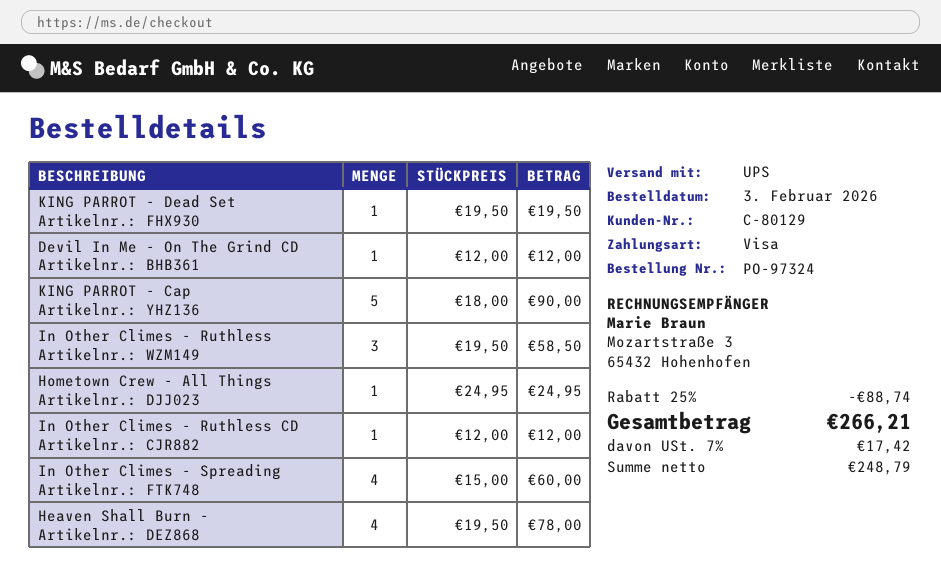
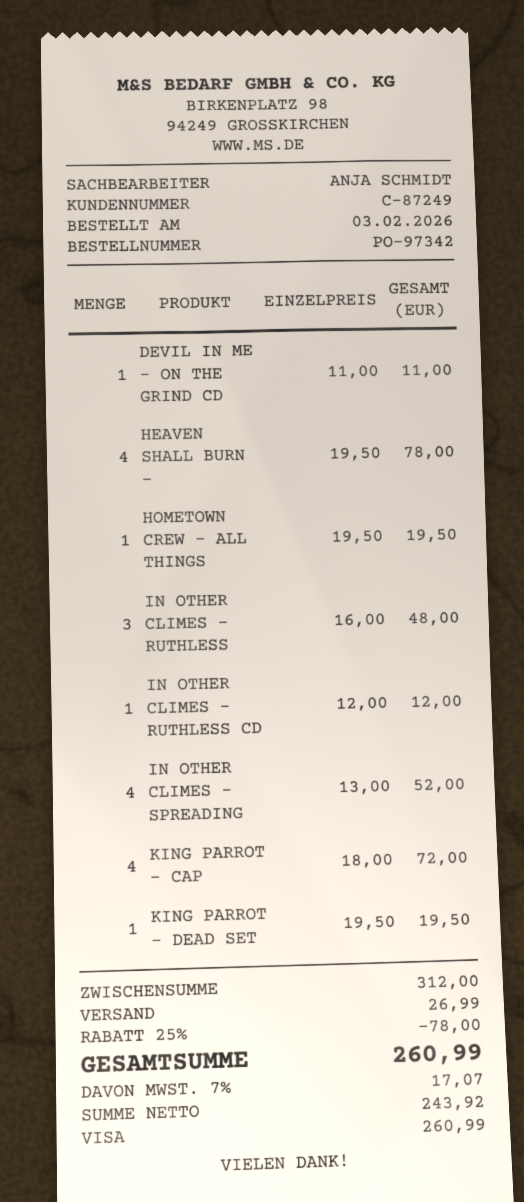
order number: PO-97324 -> PO-97342
customer number: C-80129 -> C-87249
Devil In Me - On The Grind CD: 1 x 12.00 = 12.00 -> 1 x 11.00 = 11.00
KING PARROT - Cap: 5 x 18.00 = 90.00 -> 4 x 18.00 = 72.00
In Other Climes - Ruthless: 3 x 19.50 = 58.50 -> 3 x 16.00 = 48.00
Hometown Crew - All Things: 1 x 24.95 = 24.95 -> 1 x 19.50 = 19.50
In Other Climes - Spreading: 4 x 15.00 = 60.00 -> 4 x 13.00 = 52.00
discount: 25% = 88.74 -> 25% = 78.00
shipping: none -> 26.99
net: 248.79 -> 243.92
tax: 7% = 17.42 -> 7% = 17.07
total: 266.21 -> 260.99

